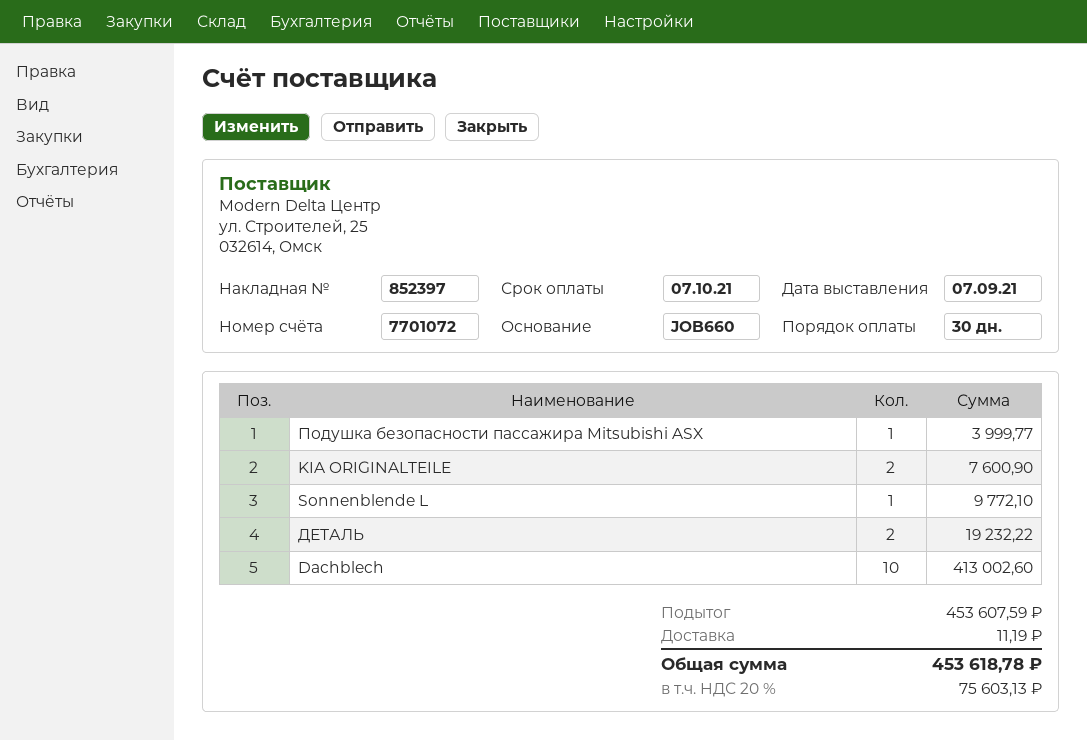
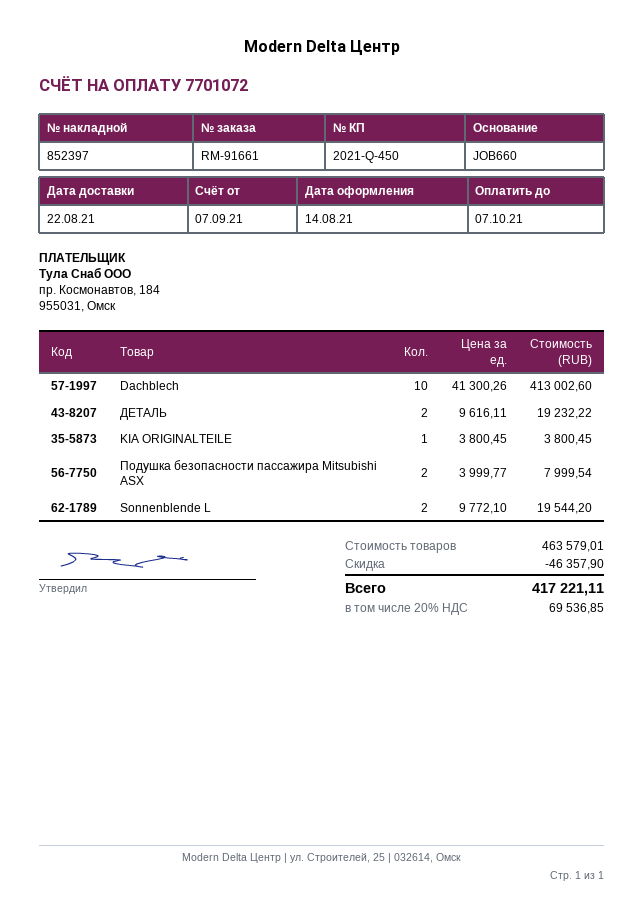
Подушка безопасности пассажира Mitsubishi ASX: 1 for 3999.77 -> 2 for 7999.54
KIA ORIGINALTEILE: 2 for 7600.90 -> 1 for 3800.45
Sonnenblende L: 1 for 9772.10 -> 2 for 19544.20
subtotal: 453607.59 -> 463579.01
discount: none -> 46357.90
shipping: 11.19 -> none
tax: 20% = 75603.13 -> 20% = 69536.85
total: 453618.78 -> 417221.11

